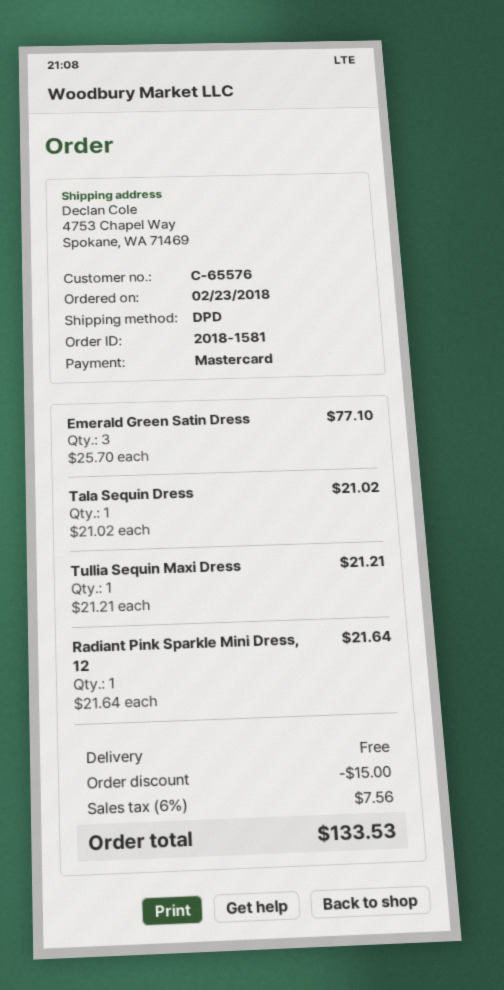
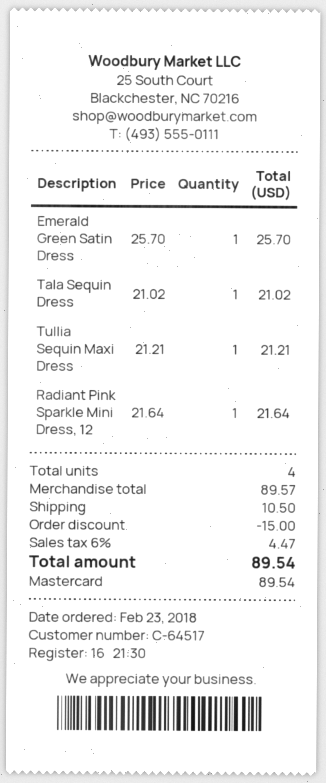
customer number: C-65576 -> C-64517
Emerald Green Satin Dress: 3 x 25.70 = 77.10 -> 1 x 25.70 = 25.70
shipping: 0.00 -> 10.50
tax: 6% = 7.56 -> 6% = 4.47
total: 133.53 -> 89.54

